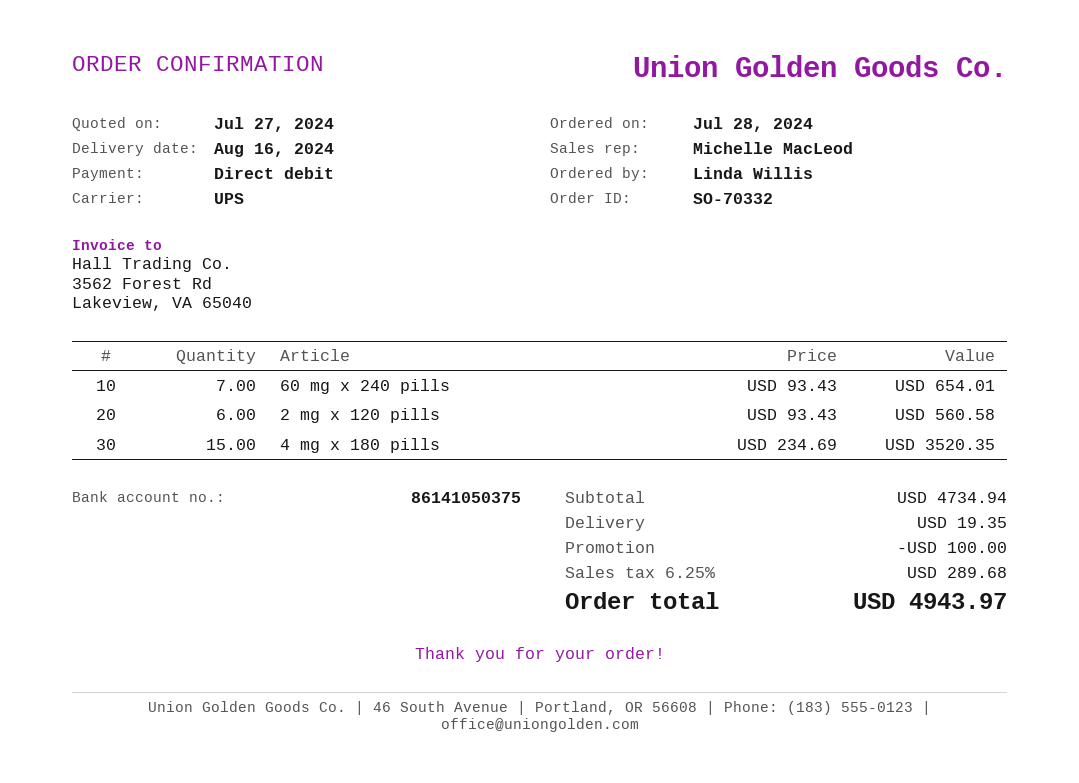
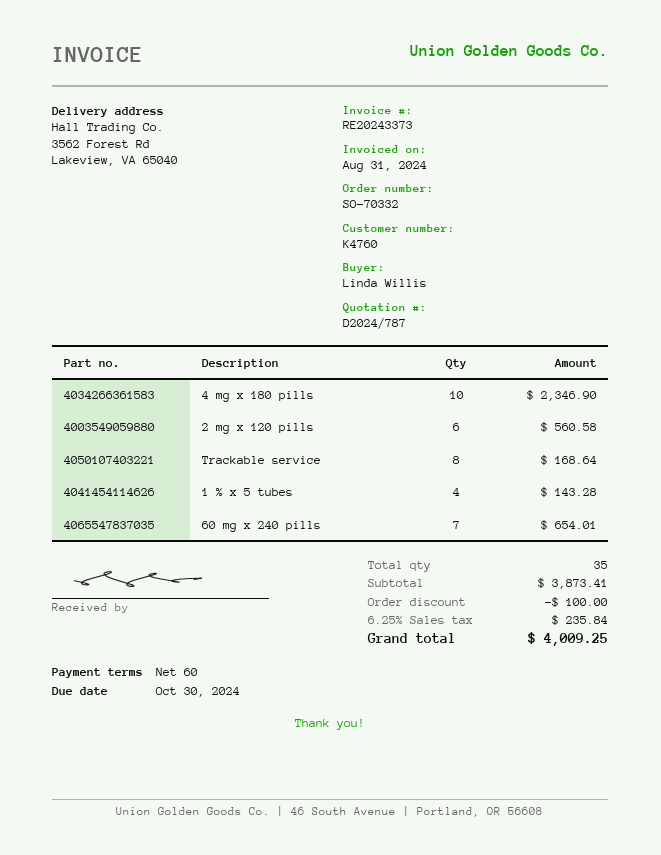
4 mg x 180 pills: 15 for 3520.35 -> 10 for 2346.90
Trackable service: none -> 8 for 168.64
1 % x 5 tubes: none -> 4 for 143.28
subtotal: 4734.94 -> 3873.41
shipping: 19.35 -> none
tax: 6.25% = 289.68 -> 6.25% = 235.84
total: 4943.97 -> 4009.25

